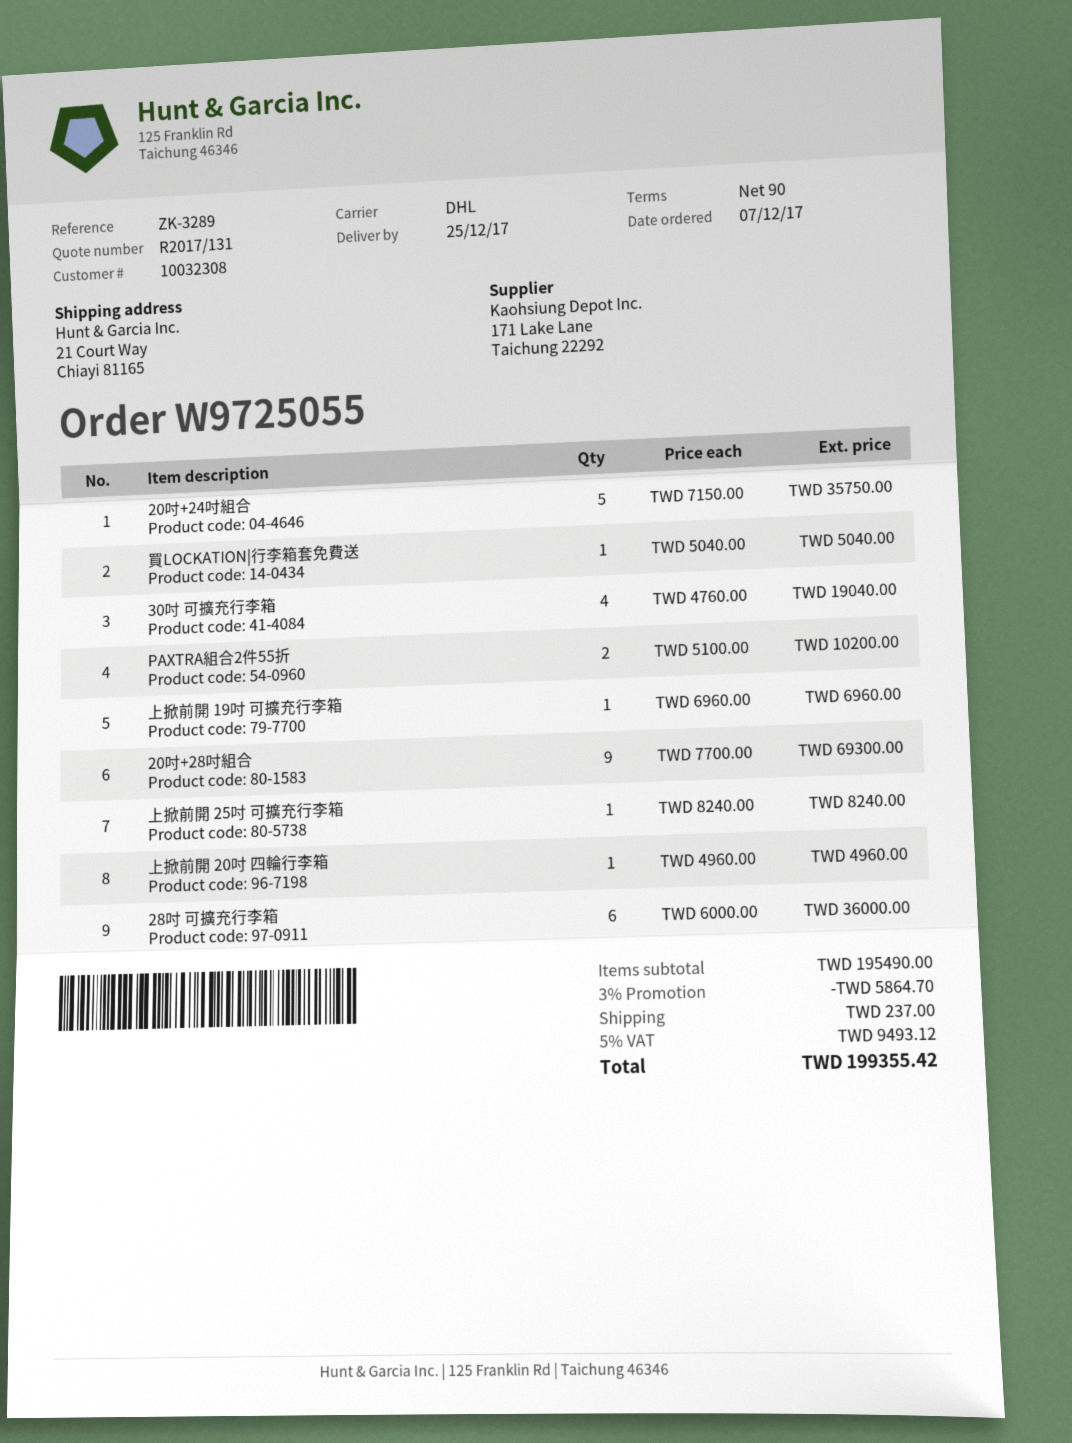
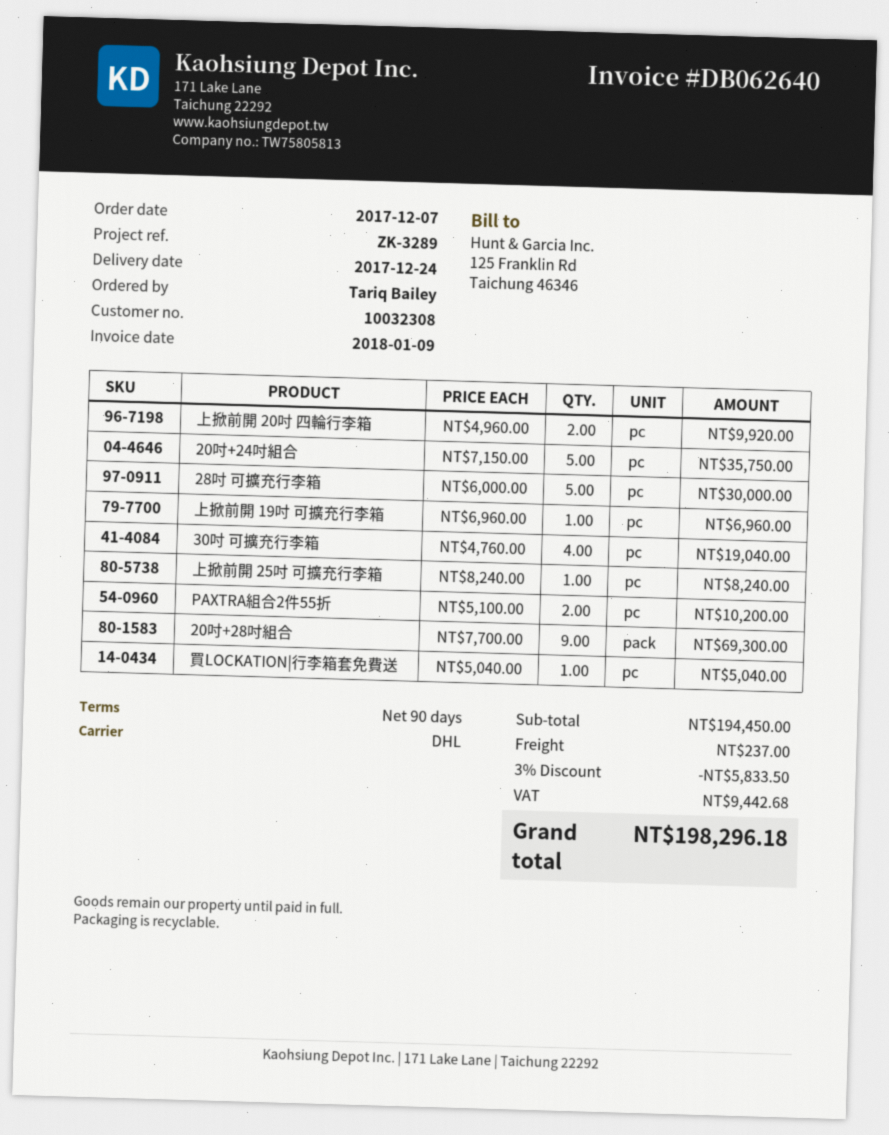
delivery date: 2017-12-25 -> 2017-12-24
上掀前開 20吋 四輪行李箱: 1 x 4960.00 = 4960.00 -> 2 x 4960.00 = 9920.00
28吋 可擴充行李箱: 6 x 6000.00 = 36000.00 -> 5 x 6000.00 = 30000.00
subtotal: 195490.00 -> 194450.00
discount: 3% = 5864.70 -> 3% = 5833.50
tax: 9493.12 -> 9442.68
total: 199355.42 -> 198296.18

